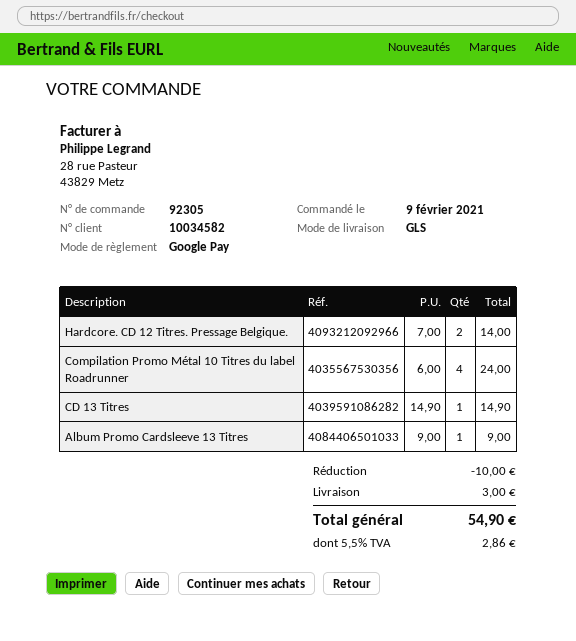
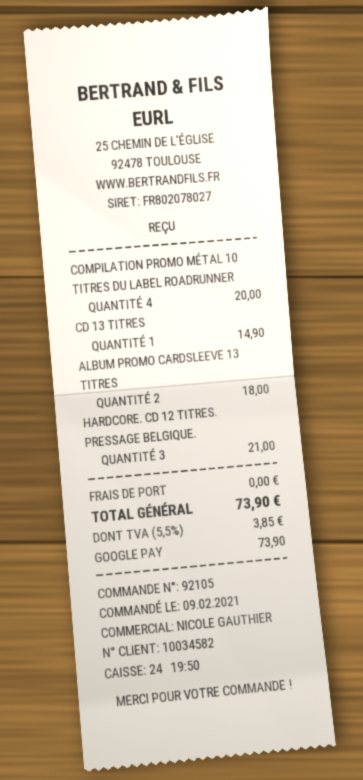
order number: 92305 -> 92105
Hardcore. CD 12 Titres. Pressage Belgique.: 2 for 14.00 -> 3 for 21.00
Compilation Promo Métal 10 Titres du label Roadrunner: 4 for 24.00 -> 4 for 20.00
Album Promo Cardsleeve 13 Titres: 1 for 9.00 -> 2 for 18.00
discount: 10.00 -> none
shipping: 3.00 -> 0.00
tax: 5.5% = 2.86 -> 5.5% = 3.85
total: 54.90 -> 73.90

